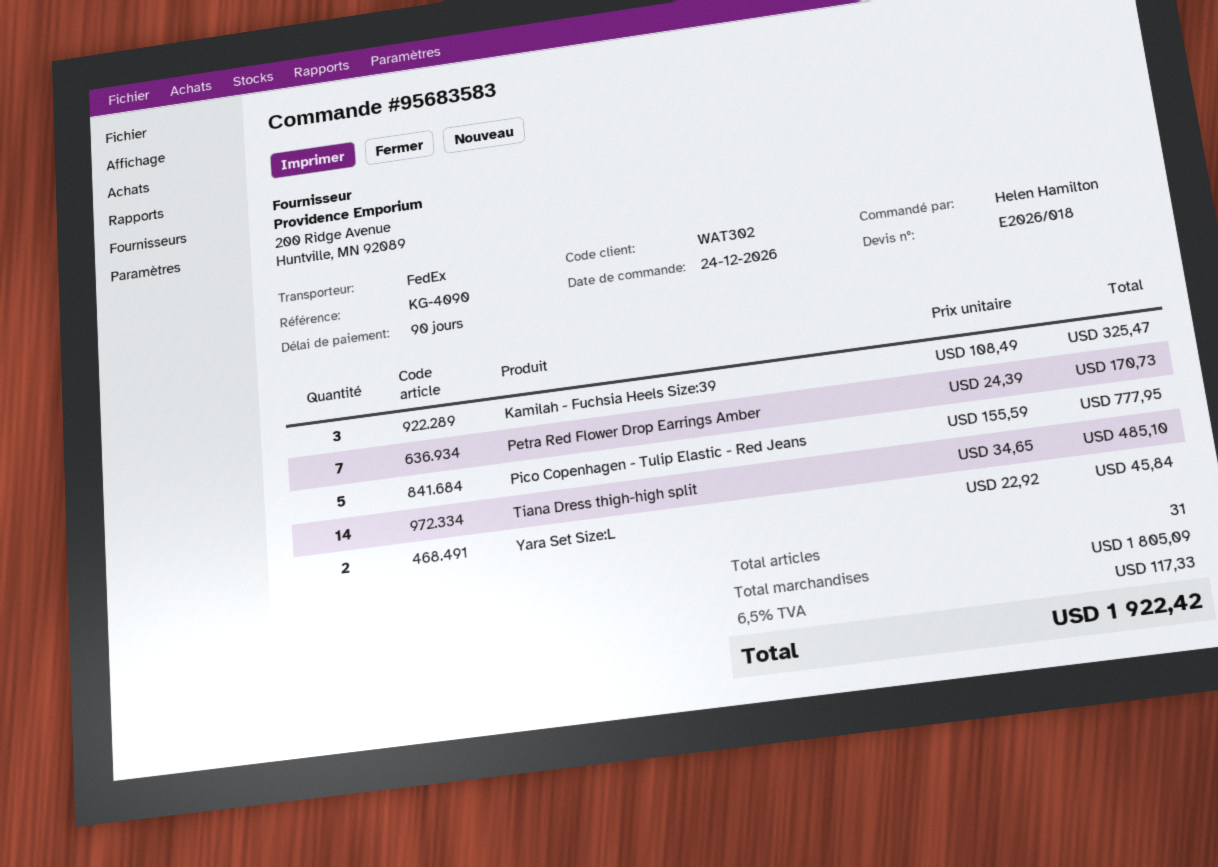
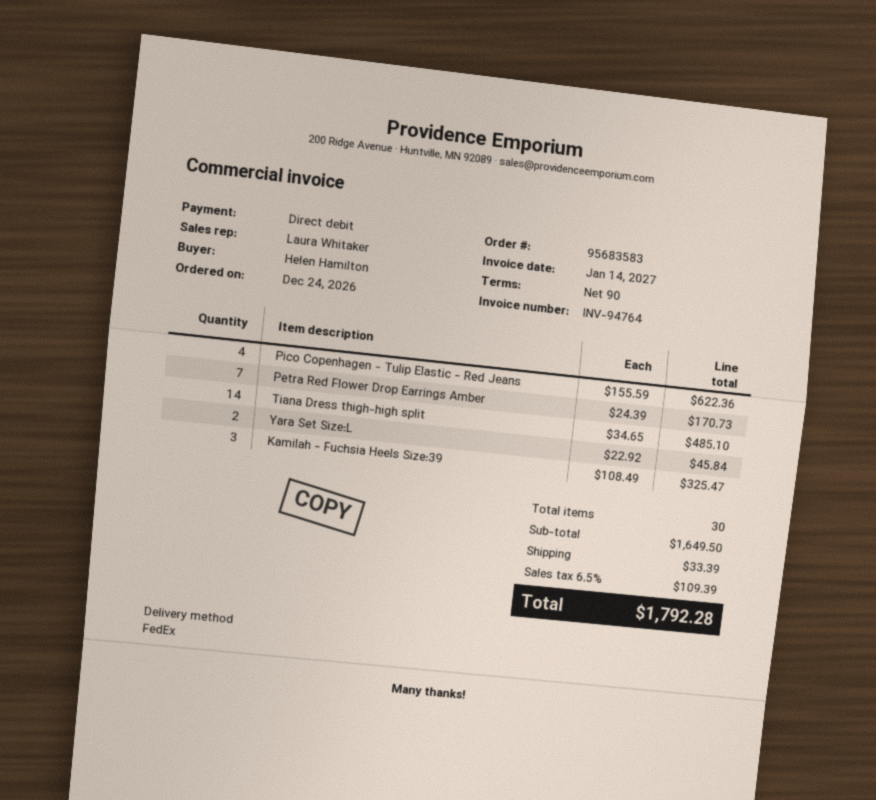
Pico Copenhagen - Tulip Elastic - Red Jeans: 5 x 155.59 = 777.95 -> 4 x 155.59 = 622.36
total quantity: 31 -> 30
subtotal: 1805.09 -> 1649.50
shipping: none -> 33.39
tax: 6.5% = 117.33 -> 6.5% = 109.39
total: 1922.42 -> 1792.28

